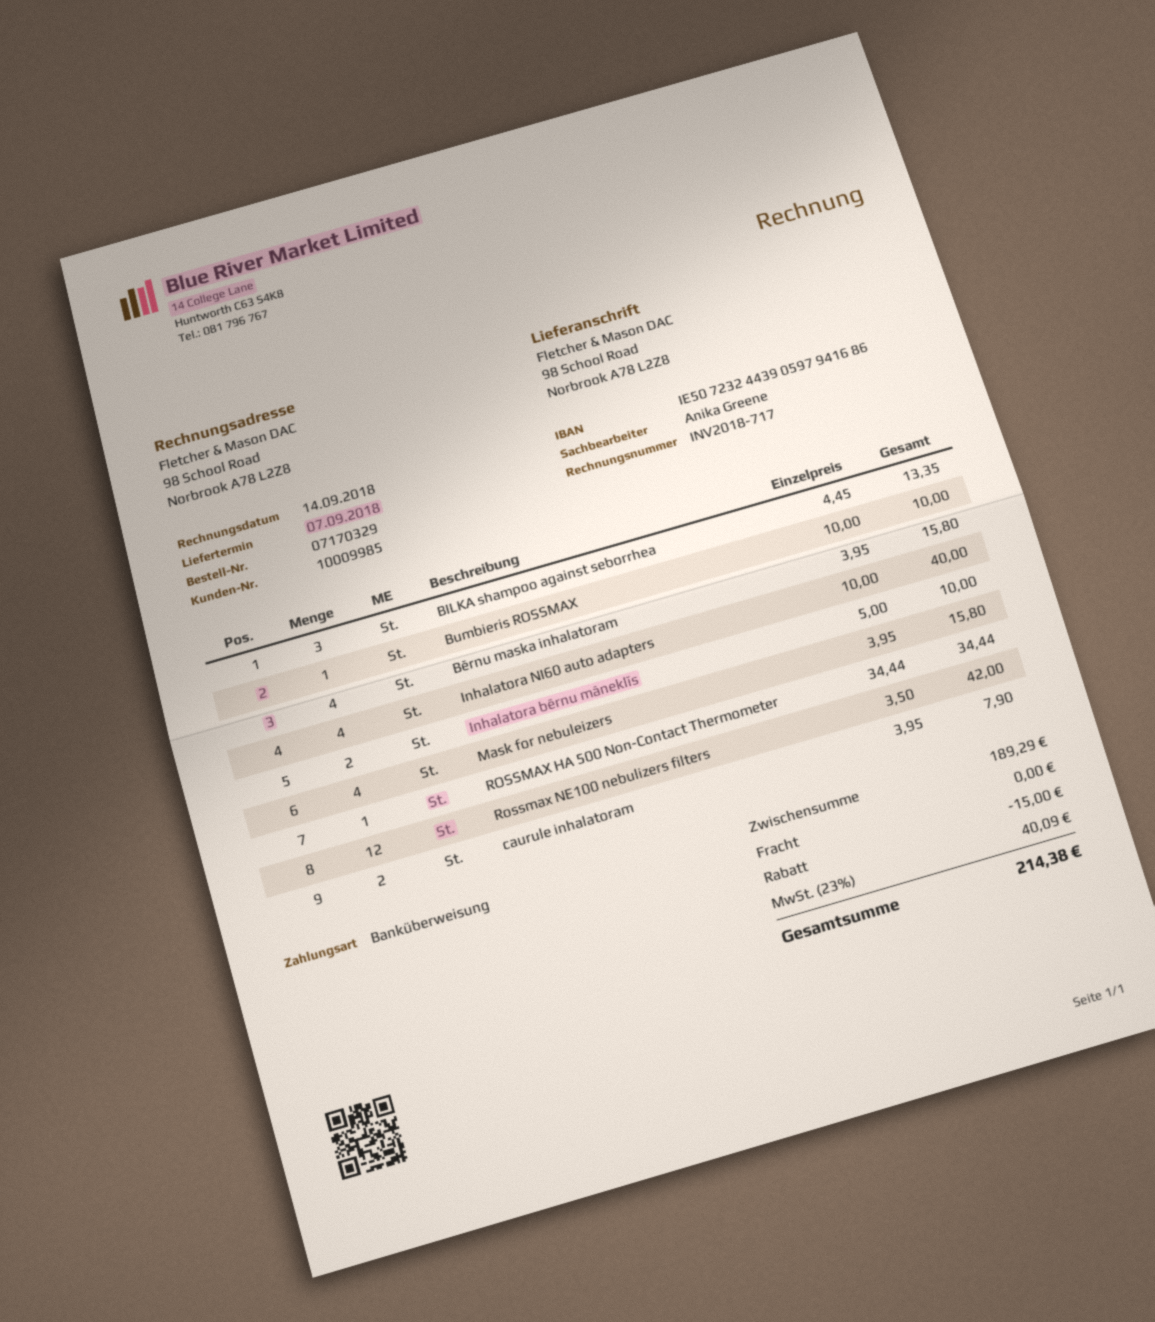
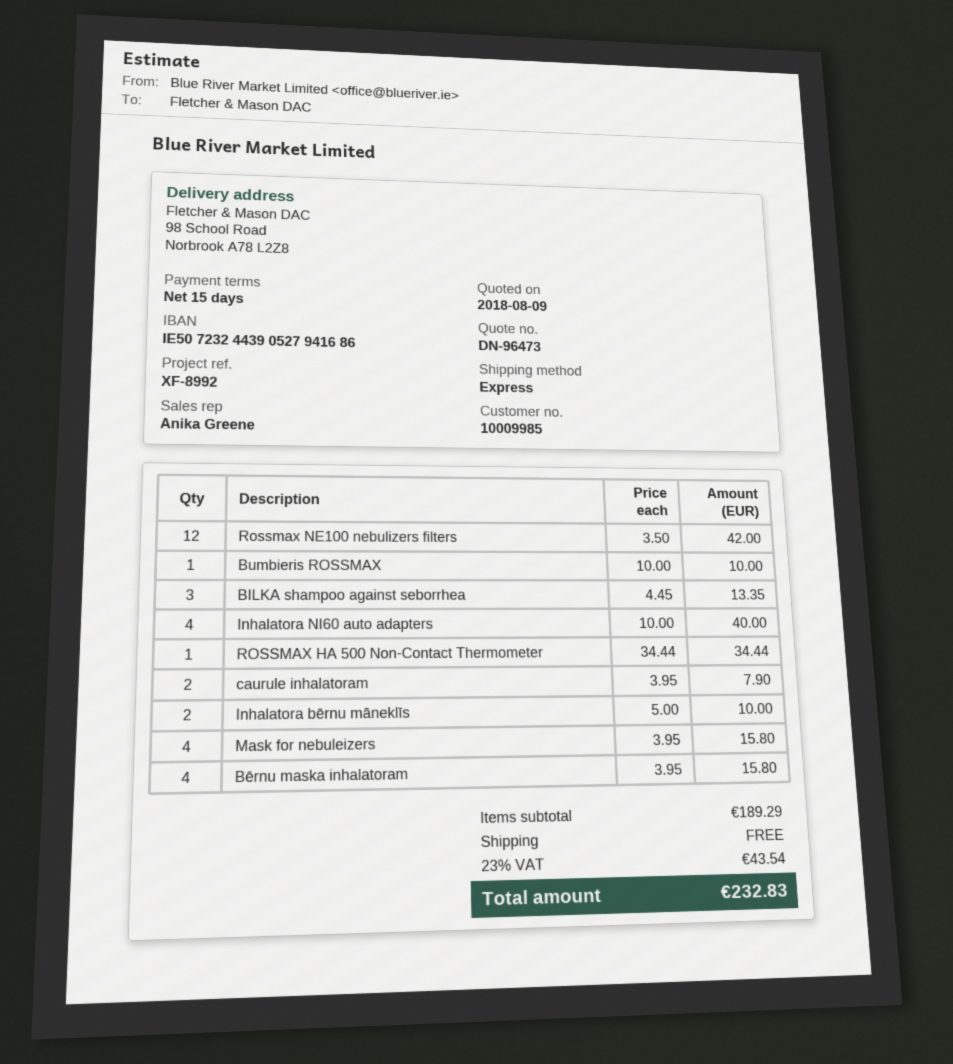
bank account: IE50723244390597941686 -> IE50723244390527941686
discount: 15.00 -> none
tax: 23% = 40.09 -> 23% = 43.54
total: 214.38 -> 232.83

